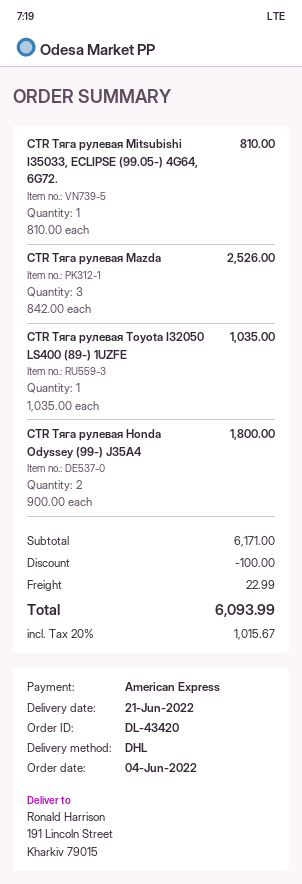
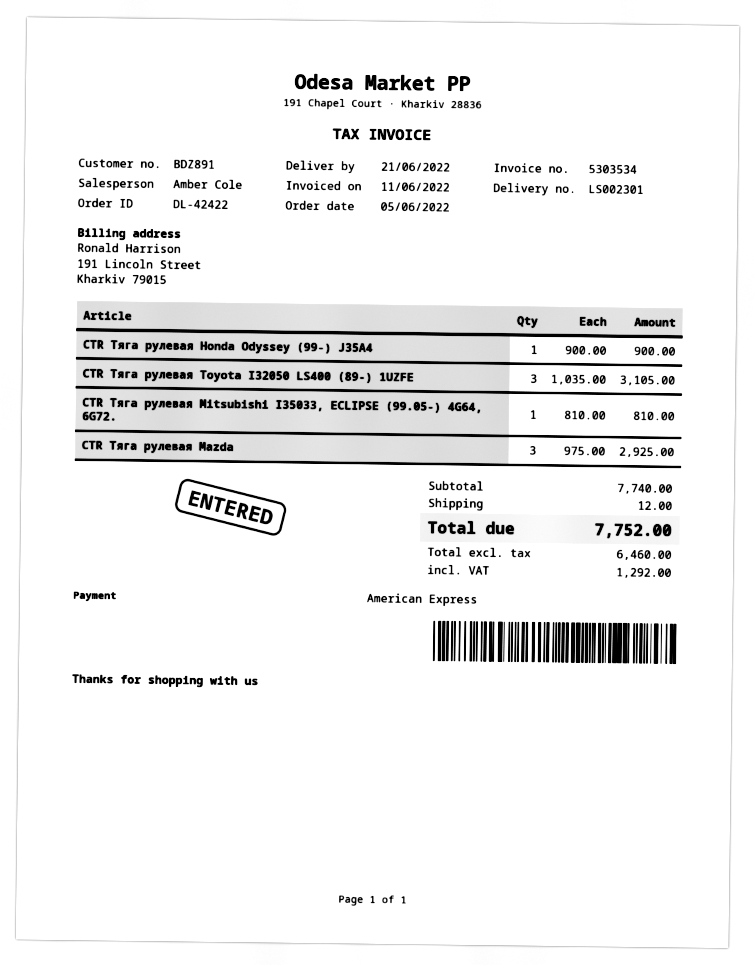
order number: DL-43420 -> DL-42422
order date: 2022-06-04 -> 2022-06-05
CTR Тяга рулевая Mazda: 3 x 842.00 = 2526.00 -> 3 x 975.00 = 2925.00
CTR Тяга рулевая Toyota I32050 LS400 (89-) 1UZFE: 1 x 1035.00 = 1035.00 -> 3 x 1035.00 = 3105.00
CTR Тяга рулевая Honda Odyssey (99-) J35A4: 2 x 900.00 = 1800.00 -> 1 x 900.00 = 900.00
subtotal: 6171.00 -> 7740.00
discount: 100.00 -> none
shipping: 22.99 -> 12.00
tax: 1015.67 -> 1292.00
total: 6093.99 -> 7752.00

